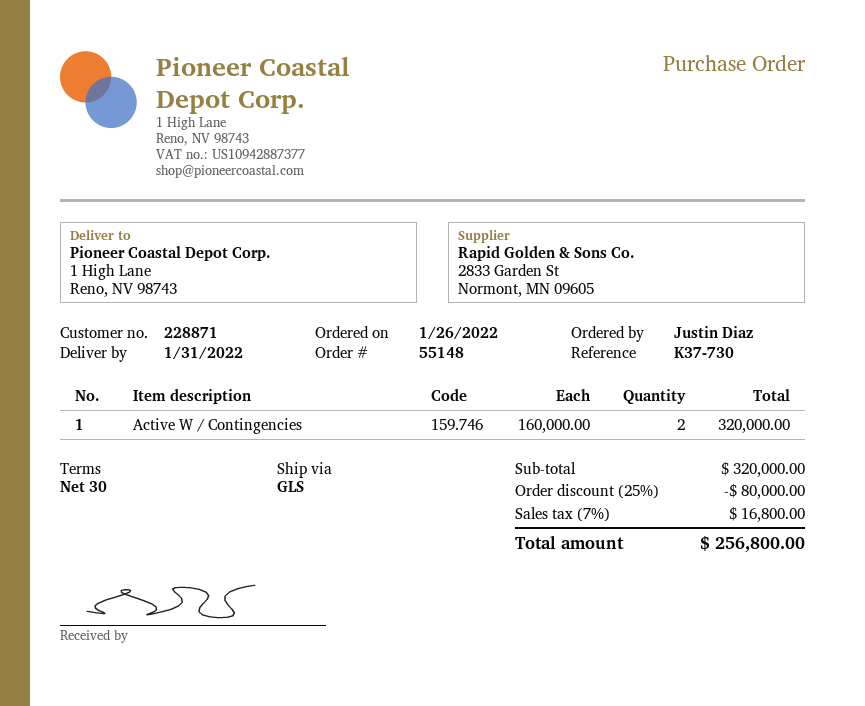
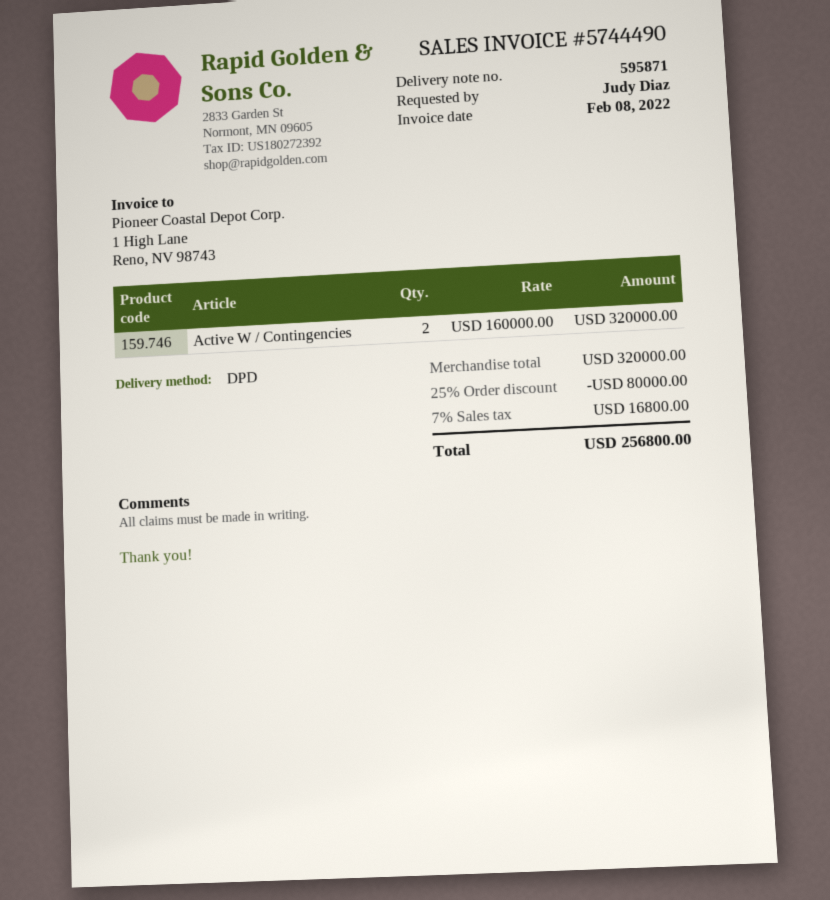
ordered by: Justin Diaz -> Judy Diaz
shipping method: GLS -> DPD

